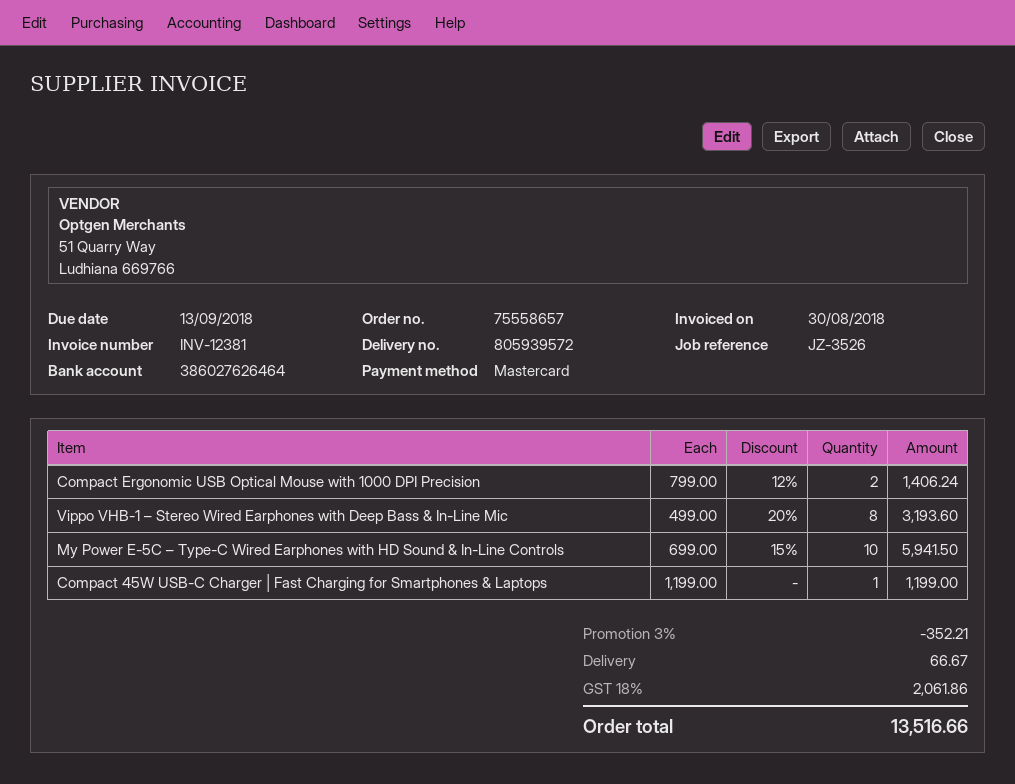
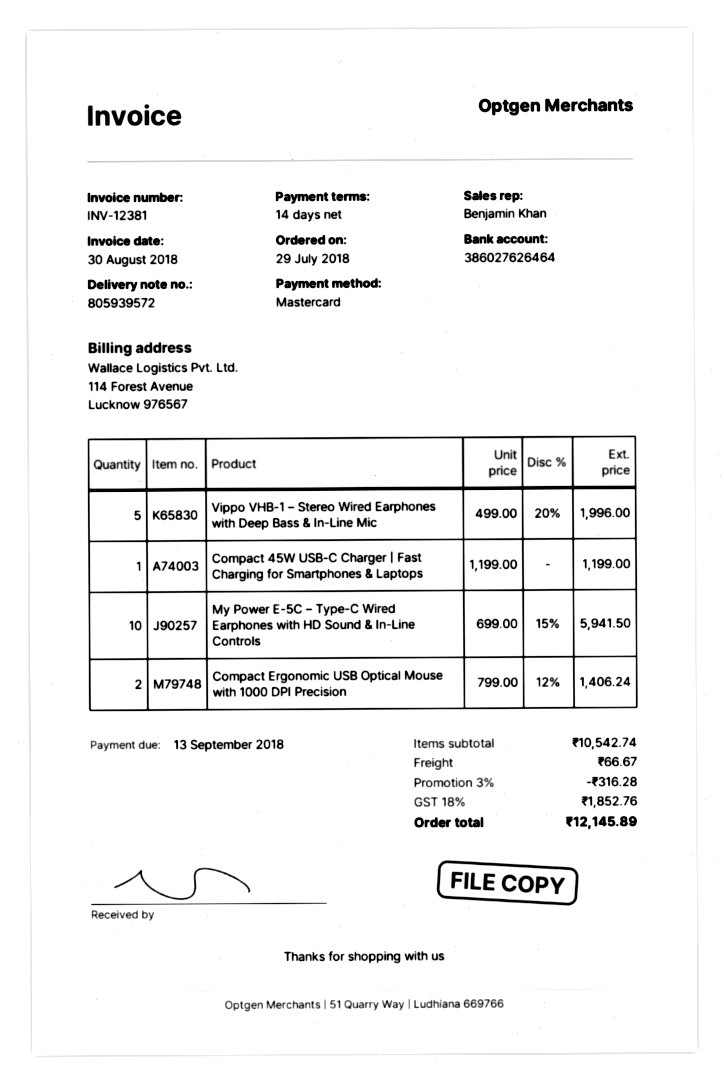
Vippo VHB-1 – Stereo Wired Earphones with Deep Bass & In-Line Mic: 8 x 499.00 - 20% = 3193.60 -> 5 x 499.00 - 20% = 1996.00
discount: 3% = 352.21 -> 3% = 316.28
tax: 18% = 2061.86 -> 18% = 1852.76
total: 13516.66 -> 12145.89

